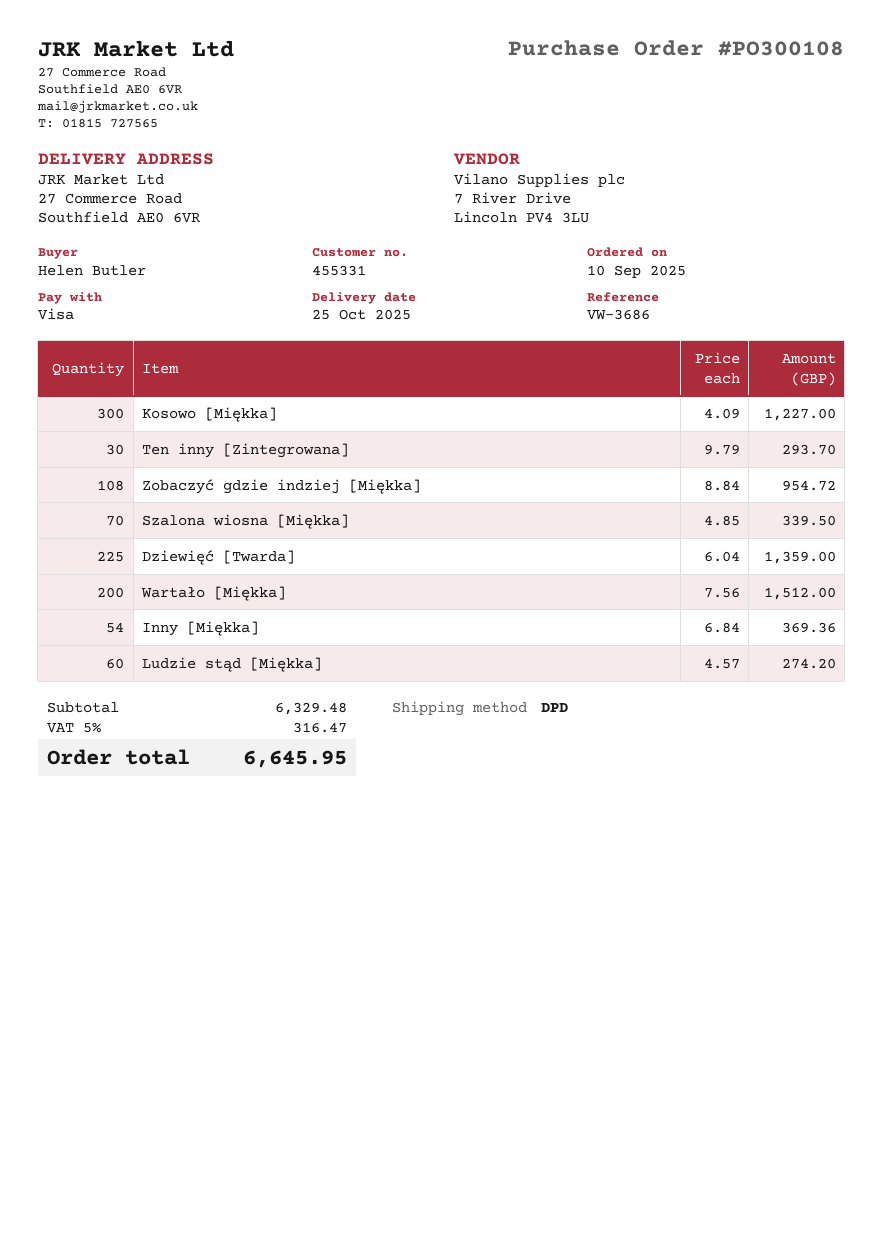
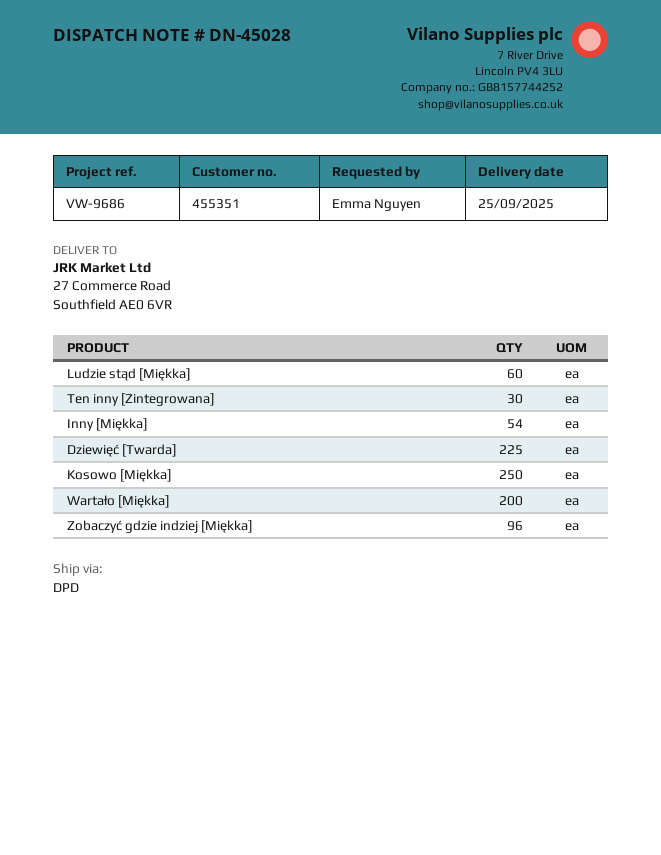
delivery date: 2025-10-25 -> 2025-09-25
customer number: 455331 -> 455351
reference: VW-3686 -> VW-9686
ordered by: Helen Butler -> Emma Nguyen
Kosowo [Miękka]: 300 -> 250
Zobaczyć gdzie indziej [Miękka]: 108 -> 96
Szalona wiosna [Miękka]: 70 -> none

